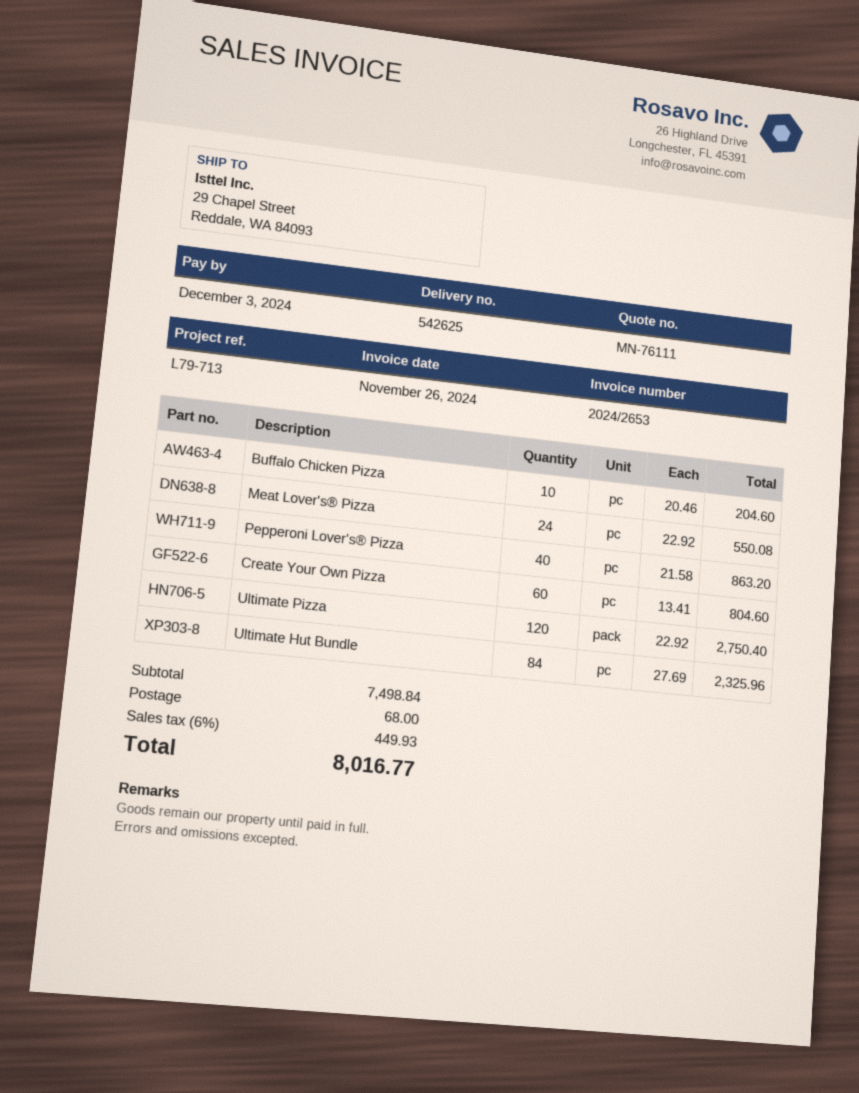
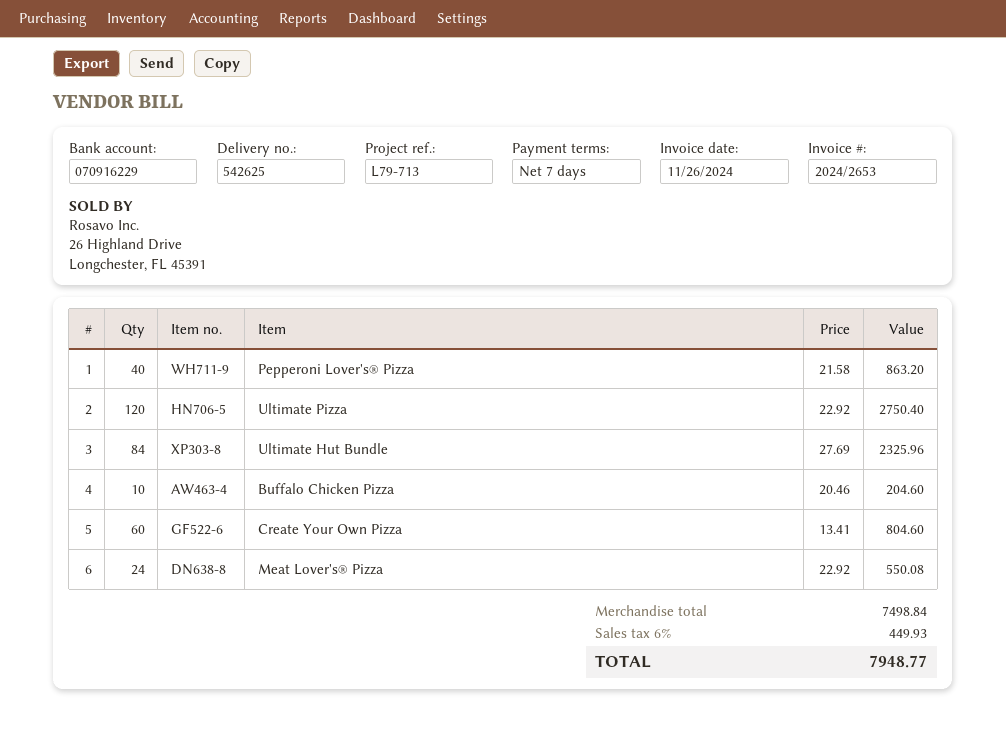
shipping: 68.00 -> none
total: 8016.77 -> 7948.77

